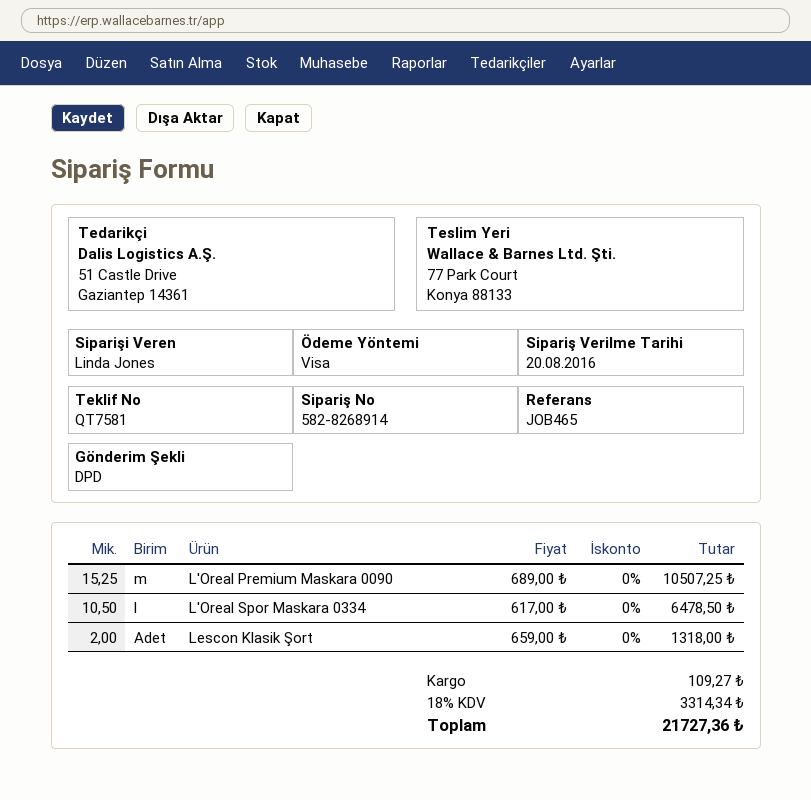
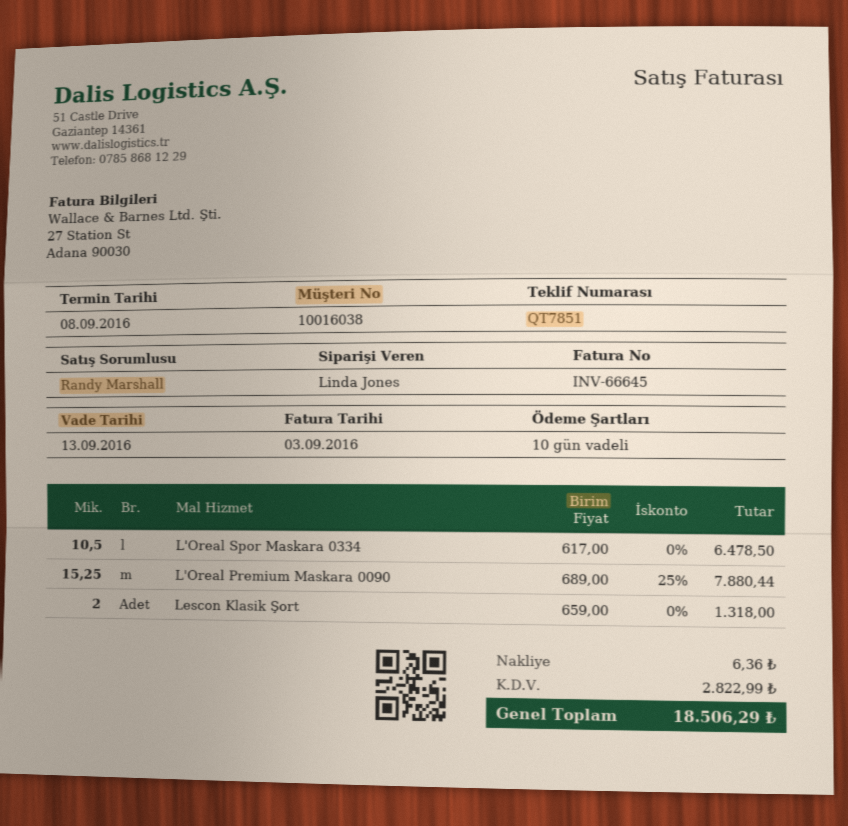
quote number: QT7581 -> QT7851
L'Oreal Premium Maskara 0090: 15.25 x 689.00 = 10507.25 -> 15.25 x 689.00 - 25% = 7880.44
shipping: 109.27 -> 6.36
tax: 3314.34 -> 2822.99
total: 21727.36 -> 18506.29

